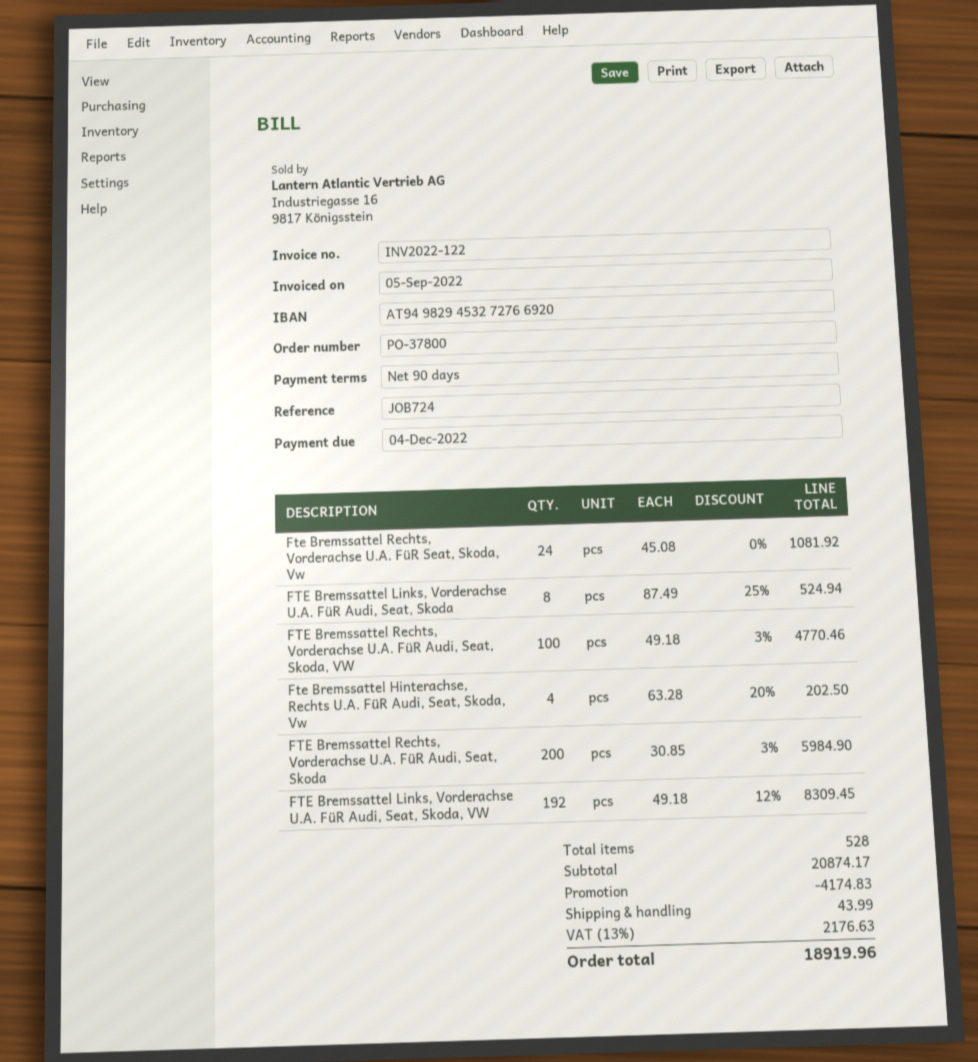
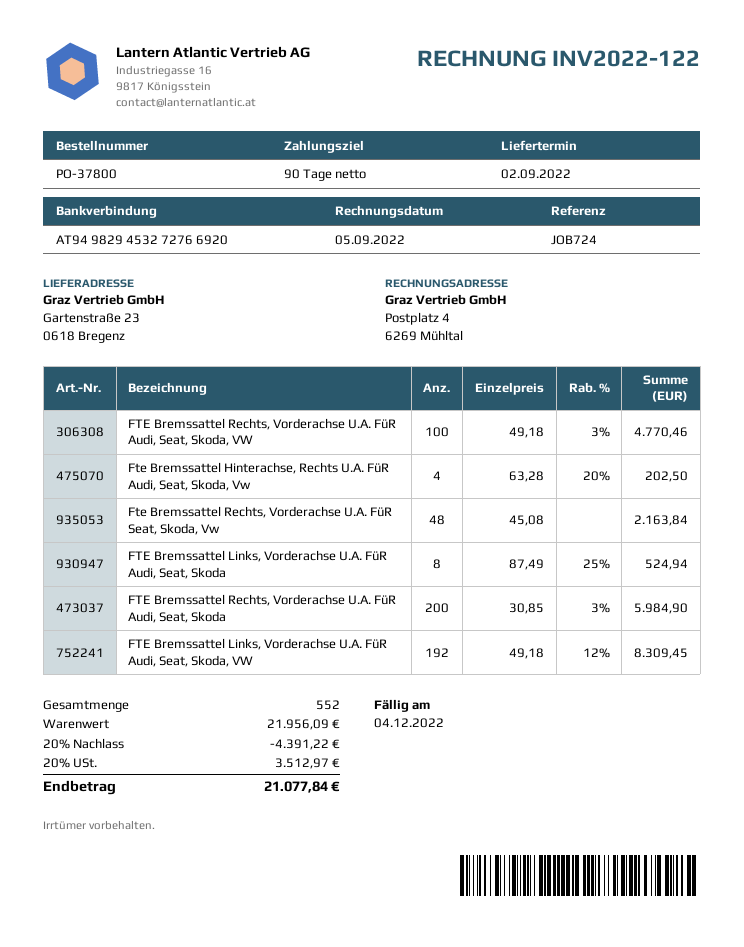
Fte Bremssattel Rechts, Vorderachse U.A. FüR Seat, Skoda, Vw: 24 x 45.08 = 1081.92 -> 48 x 45.08 = 2163.84
total quantity: 528 -> 552
subtotal: 20874.17 -> 21956.09
discount: 4174.83 -> 4391.22
shipping: 43.99 -> none
tax: 13% = 2176.63 -> 20% = 3512.97
total: 18919.96 -> 21077.84

